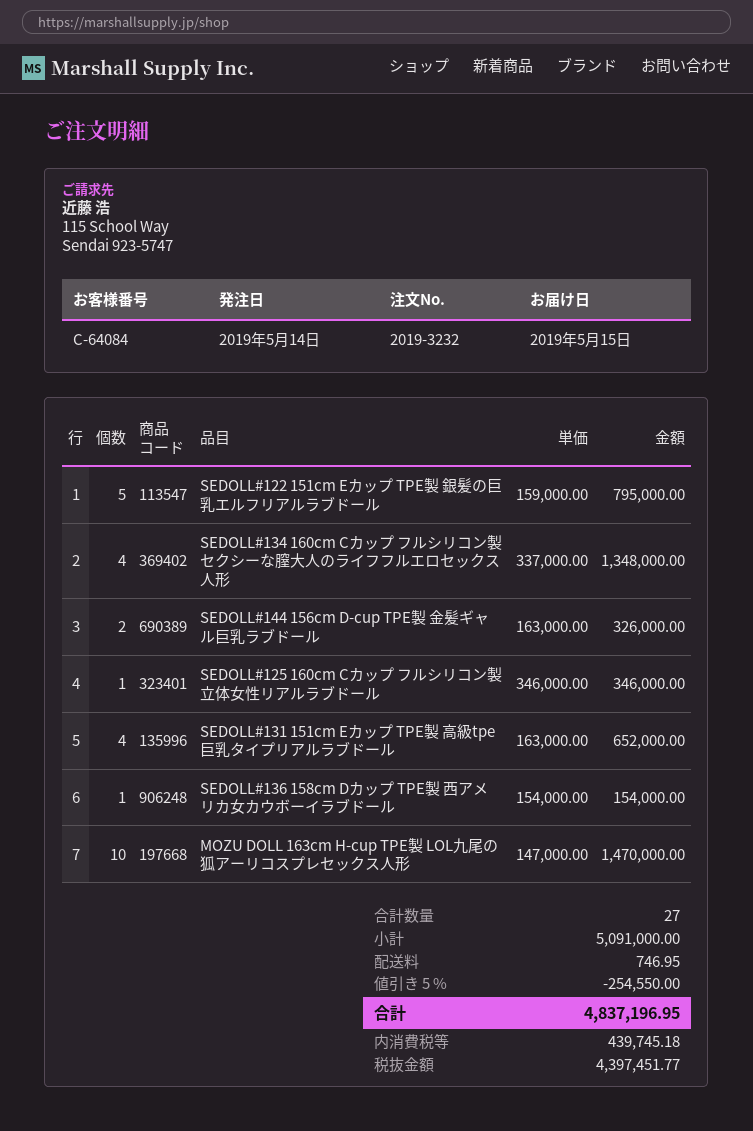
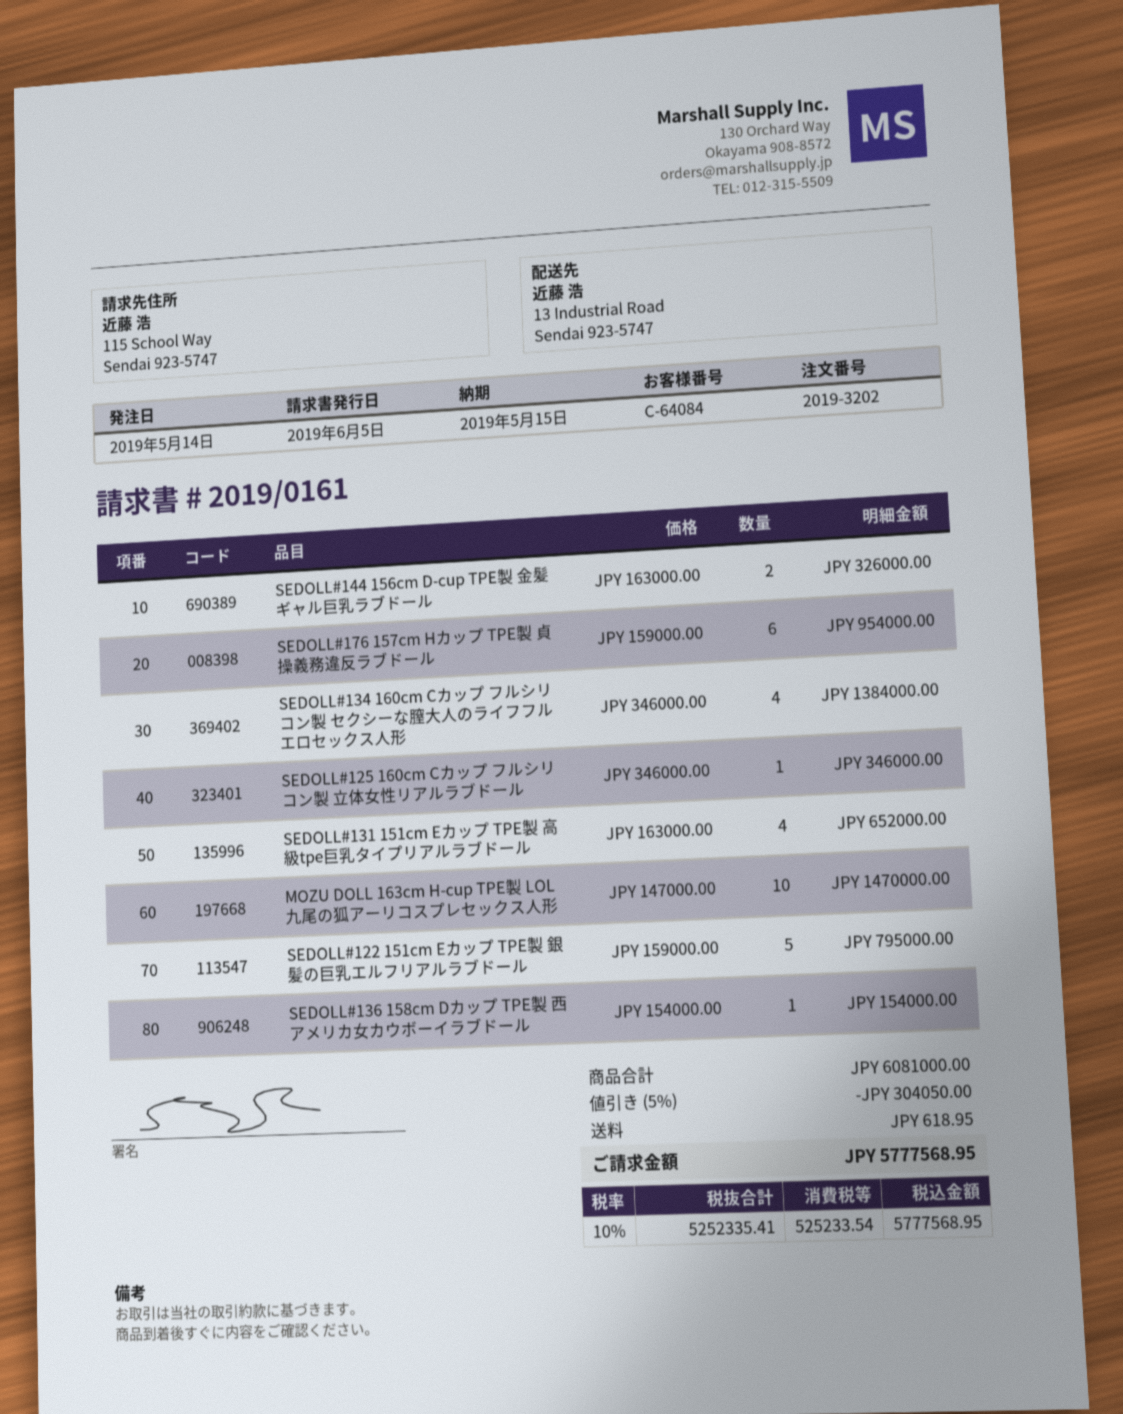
order number: 2019-3232 -> 2019-3202
SEDOLL#134 160cm Cカップ フルシリコン製 セクシーな膣大人のライフフルエロセックス人形: 4 x 337000.00 = 1348000.00 -> 4 x 346000.00 = 1384000.00
SEDOLL#176 157cm Hカップ TPE製 貞操義務違反ラブドール: none -> 6 x 159000.00 = 954000.00
subtotal: 5091000.00 -> 6081000.00
discount: 5% = 254550.00 -> 5% = 304050.00
shipping: 746.95 -> 618.95
net: 4397451.77 -> 5252335.41
tax: 439745.18 -> 525233.54
total: 4837196.95 -> 5777568.95

